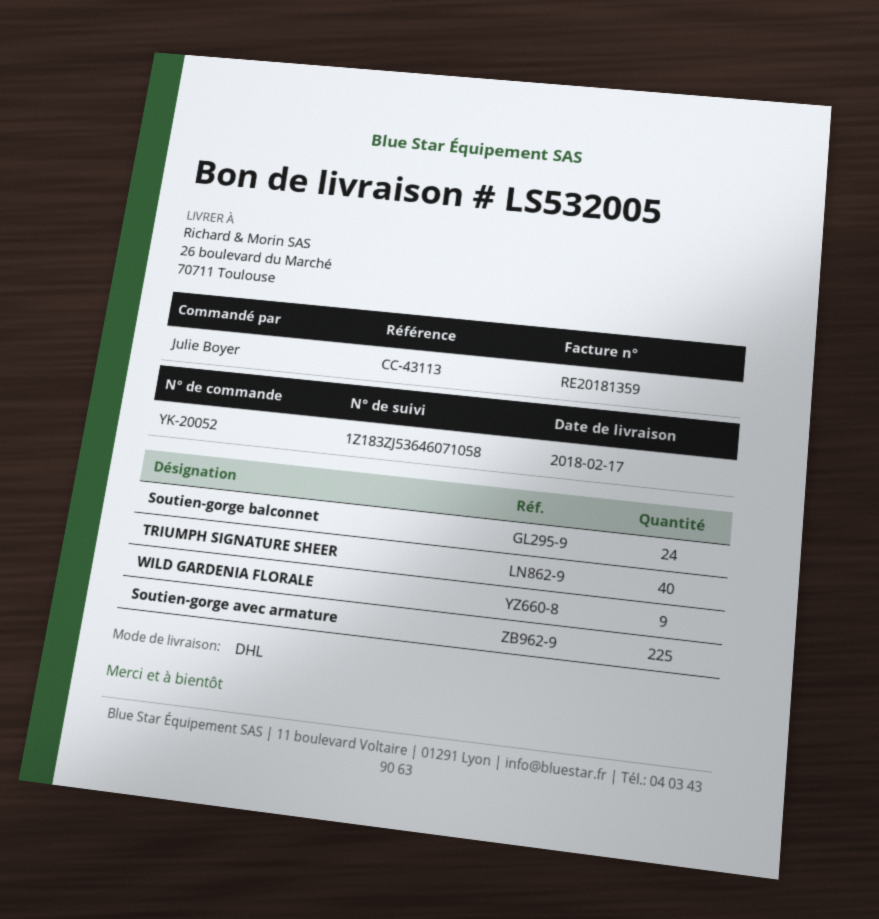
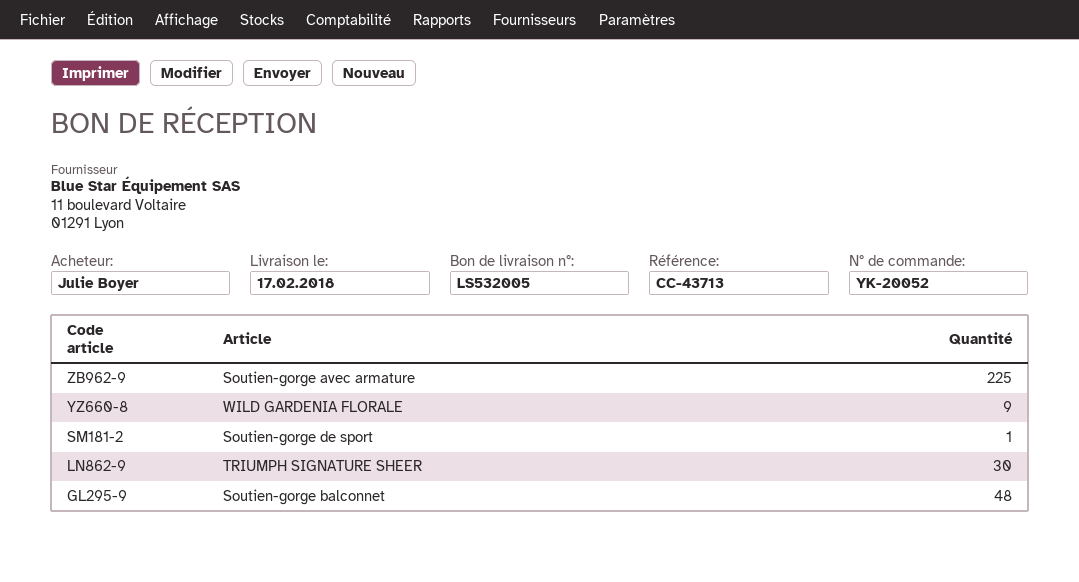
reference: CC-43113 -> CC-43713
Soutien-gorge balconnet: 24 -> 48
TRIUMPH SIGNATURE SHEER: 40 -> 30
Soutien-gorge de sport: none -> 1

